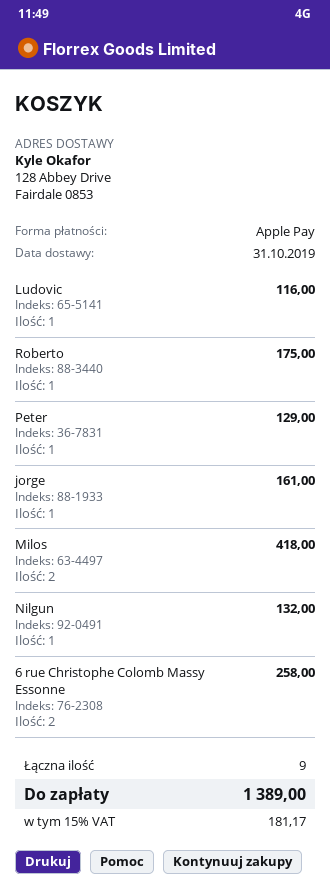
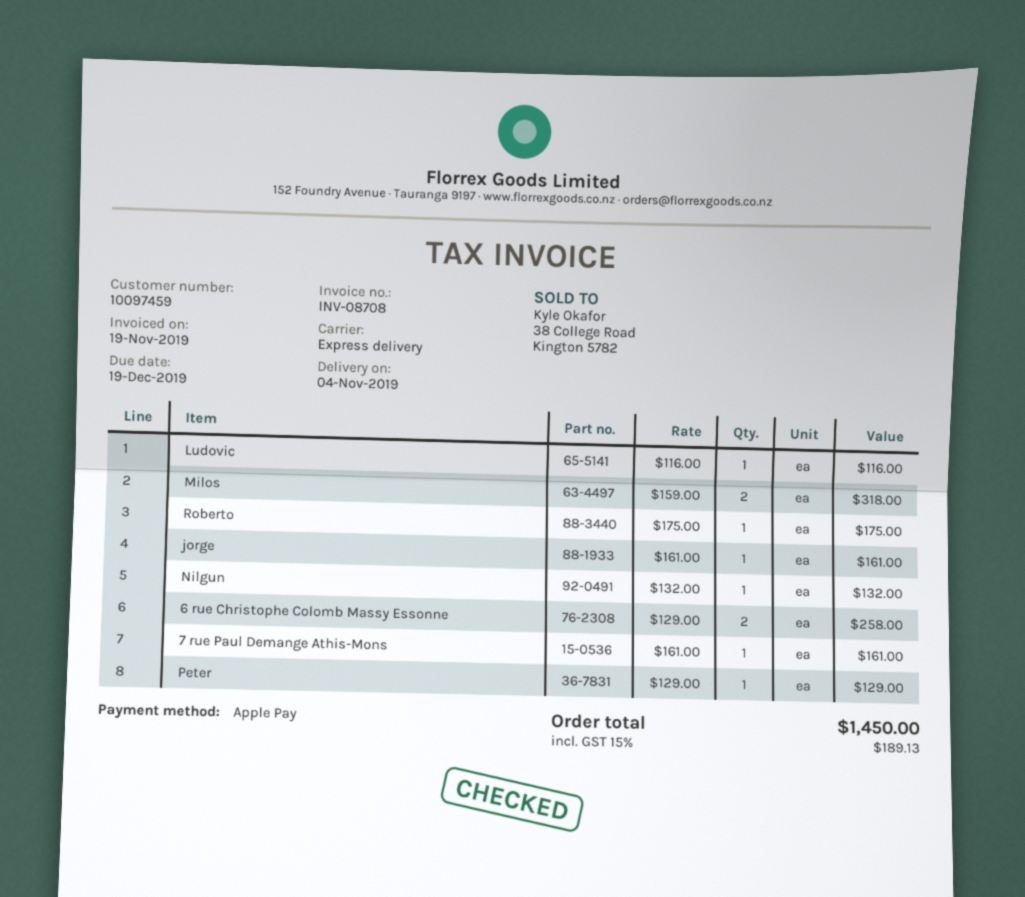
delivery date: 2019-10-31 -> 2019-11-04
Milos: 2 for 418.00 -> 2 for 318.00
7 rue Paul Demange Athis-Mons: none -> 1 for 161.00
tax: 15% = 181.17 -> 15% = 189.13
total: 1389.00 -> 1450.00

